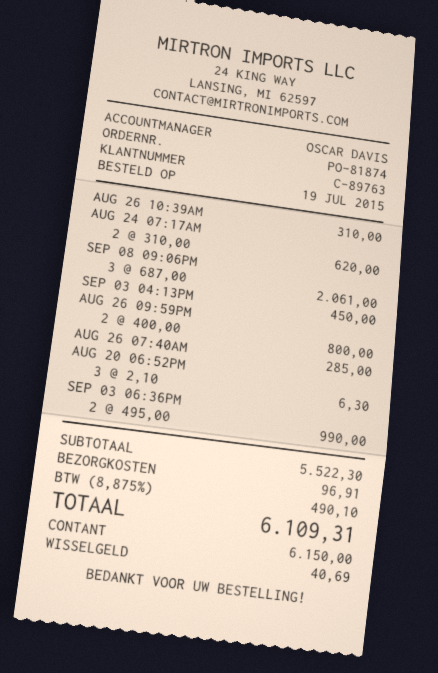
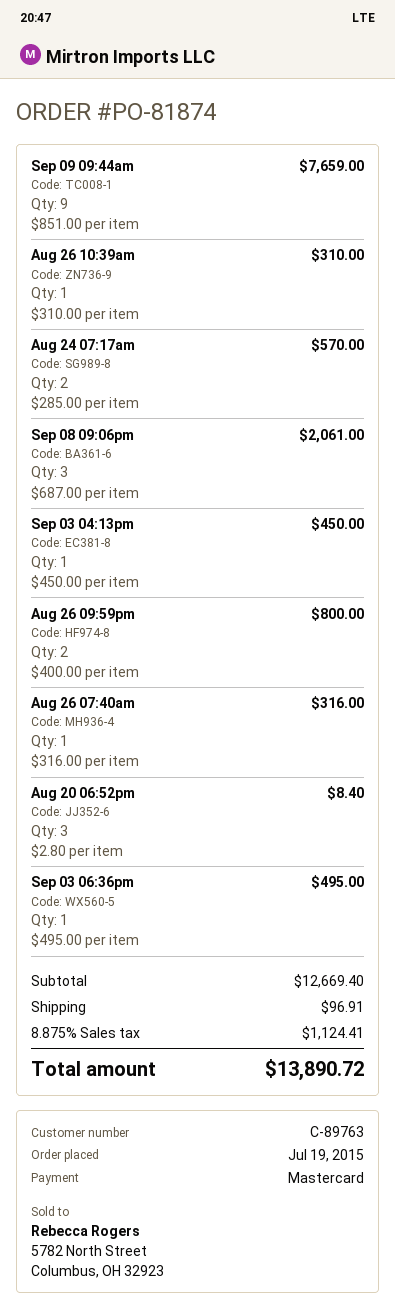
payment method: cash -> Mastercard
AUG 24 07:17AM: 2 x 310.00 = 620.00 -> 2 x 285.00 = 570.00
AUG 26 07:40AM: 1 x 285.00 = 285.00 -> 1 x 316.00 = 316.00
AUG 20 06:52PM: 3 x 2.10 = 6.30 -> 3 x 2.80 = 8.40
SEP 03 06:36PM: 2 x 495.00 = 990.00 -> 1 x 495.00 = 495.00
Sep 09 09:44am: none -> 9 x 851.00 = 7659.00
subtotal: 5522.30 -> 12669.40
tax: 8.875% = 490.10 -> 8.875% = 1124.41
total: 6109.31 -> 13890.72

